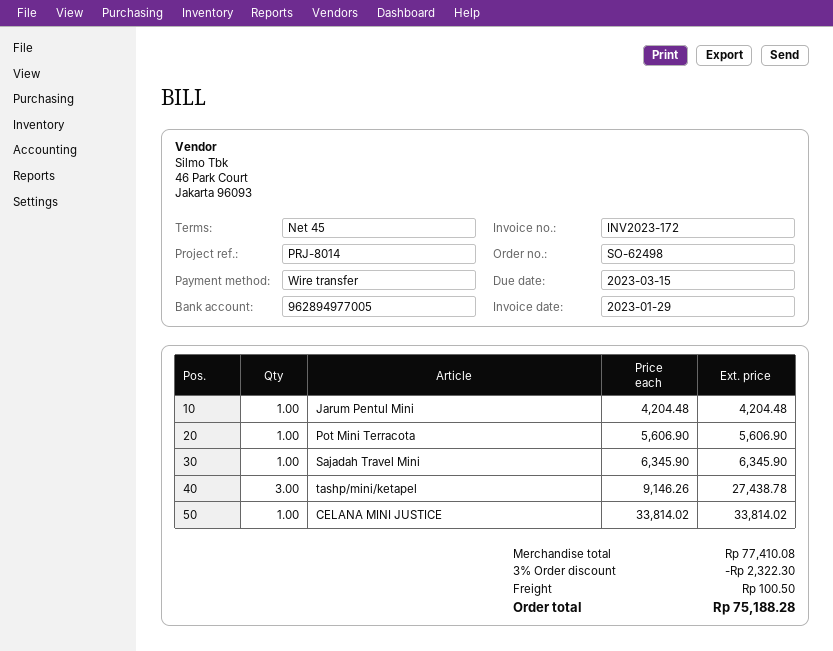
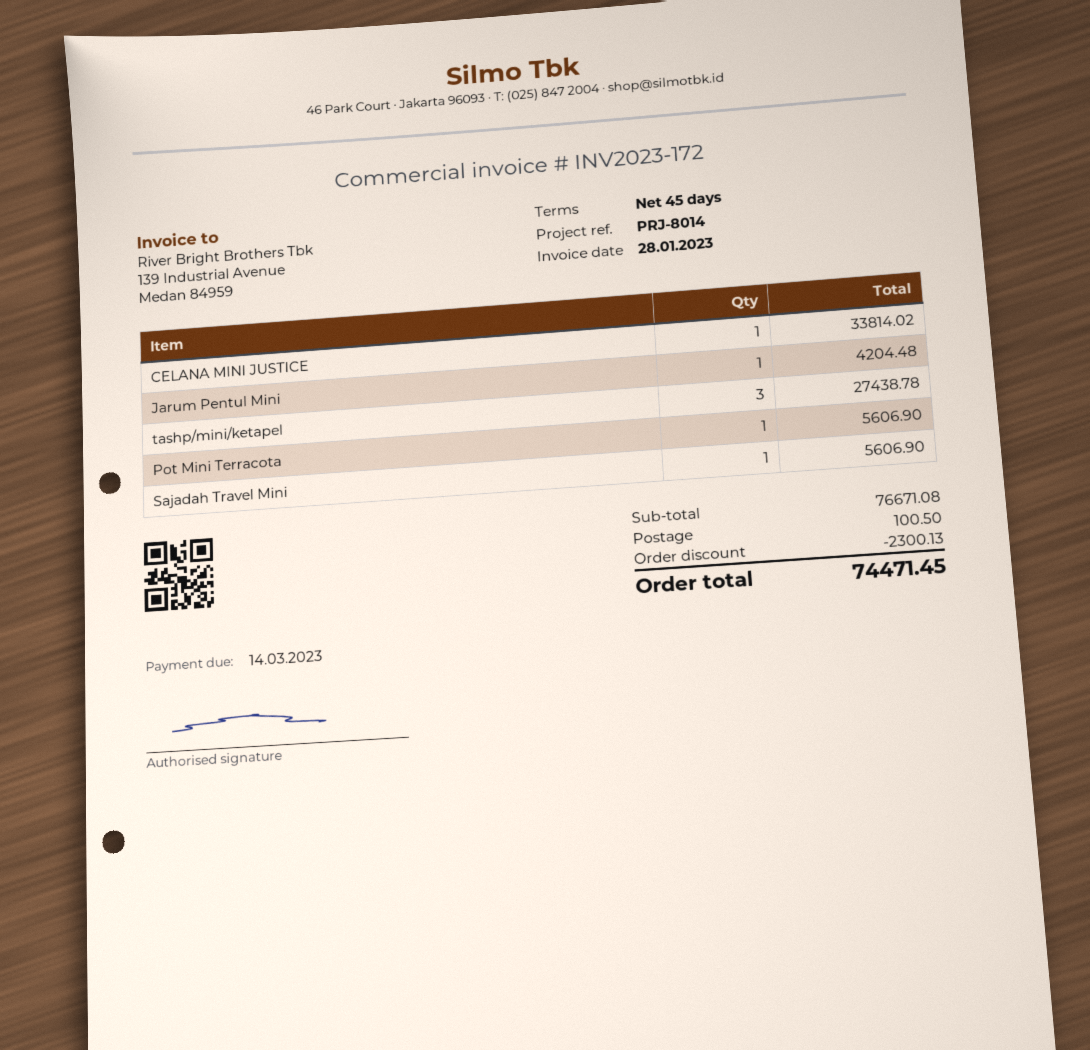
invoice date: 2023-01-29 -> 2023-01-28
due date: 2023-03-15 -> 2023-03-14
Sajadah Travel Mini: 1 for 6345.90 -> 1 for 5606.90
subtotal: 77410.08 -> 76671.08
discount: 2322.30 -> 2300.13
total: 75188.28 -> 74471.45

